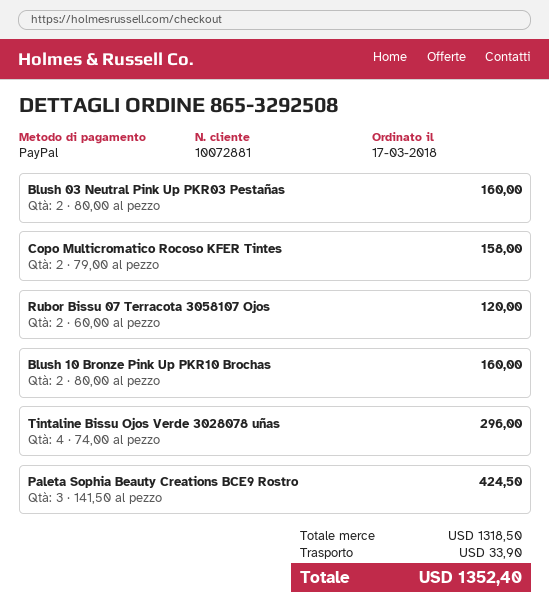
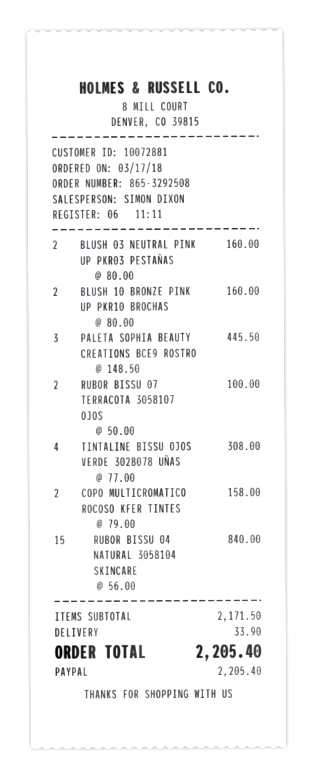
Rubor Bissu 07 Terracota 3058107 Ojos: 2 x 60.00 = 120.00 -> 2 x 50.00 = 100.00
Tintaline Bissu Ojos Verde 3028078 uñas: 4 x 74.00 = 296.00 -> 4 x 77.00 = 308.00
Paleta Sophia Beauty Creations BCE9 Rostro: 3 x 141.50 = 424.50 -> 3 x 148.50 = 445.50
RUBOR BISSU 04 NATURAL 3058104 SKINCARE: none -> 15 x 56.00 = 840.00
subtotal: 1318.50 -> 2171.50
total: 1352.40 -> 2205.40

